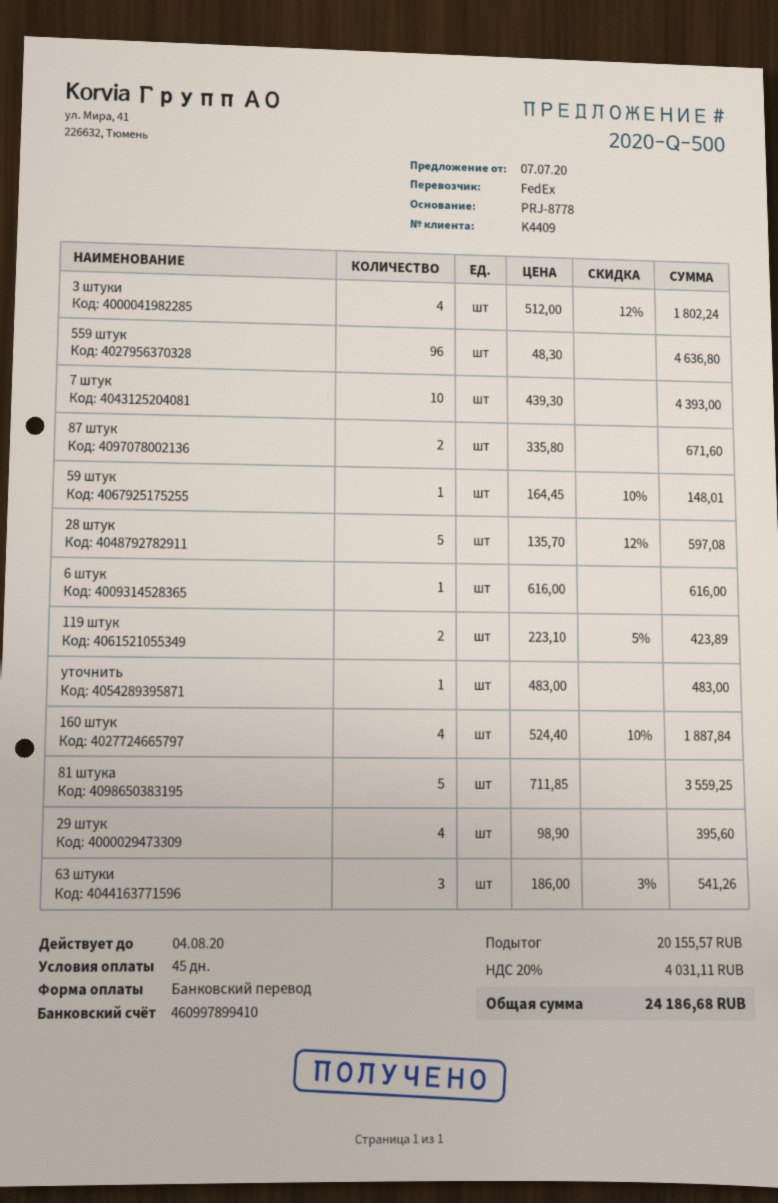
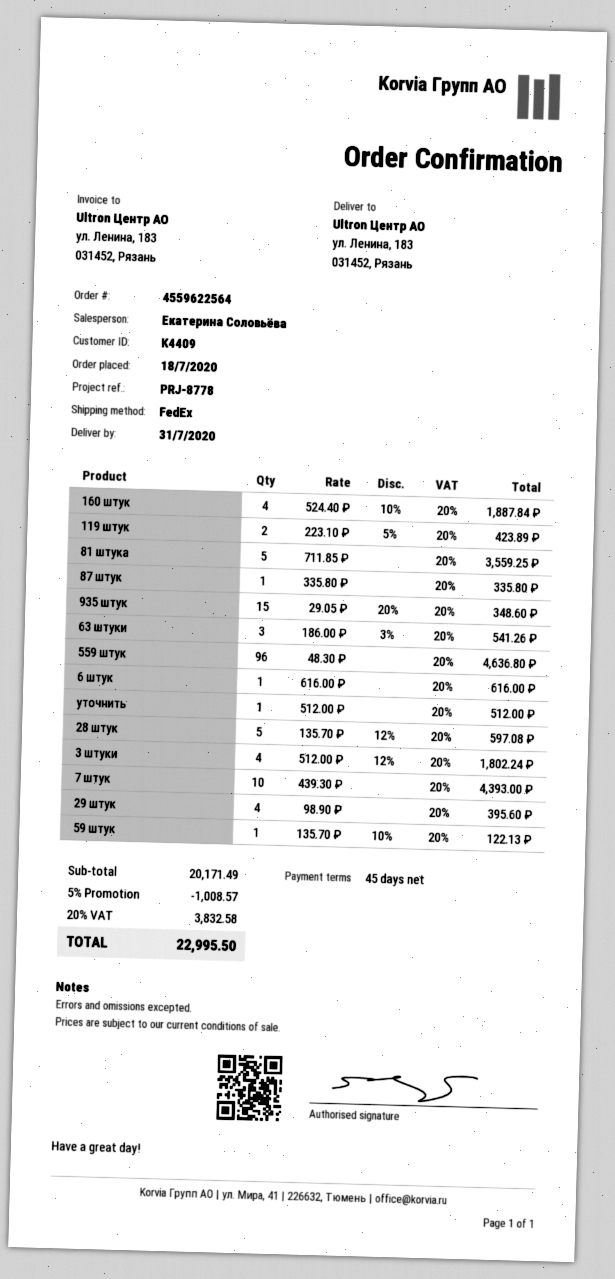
87 штук: 2 x 335.80 = 671.60 -> 1 x 335.80 = 335.80
59 штук: 1 x 164.45 - 10% = 148.01 -> 1 x 135.70 - 10% = 122.13
уточнить: 1 x 483.00 = 483.00 -> 1 x 512.00 = 512.00
935 штук: none -> 15 x 29.05 - 20% = 348.60
subtotal: 20155.57 -> 20171.49
discount: none -> 5% = 1008.57
tax: 20% = 4031.11 -> 20% = 3832.58
total: 24186.68 -> 22995.50

